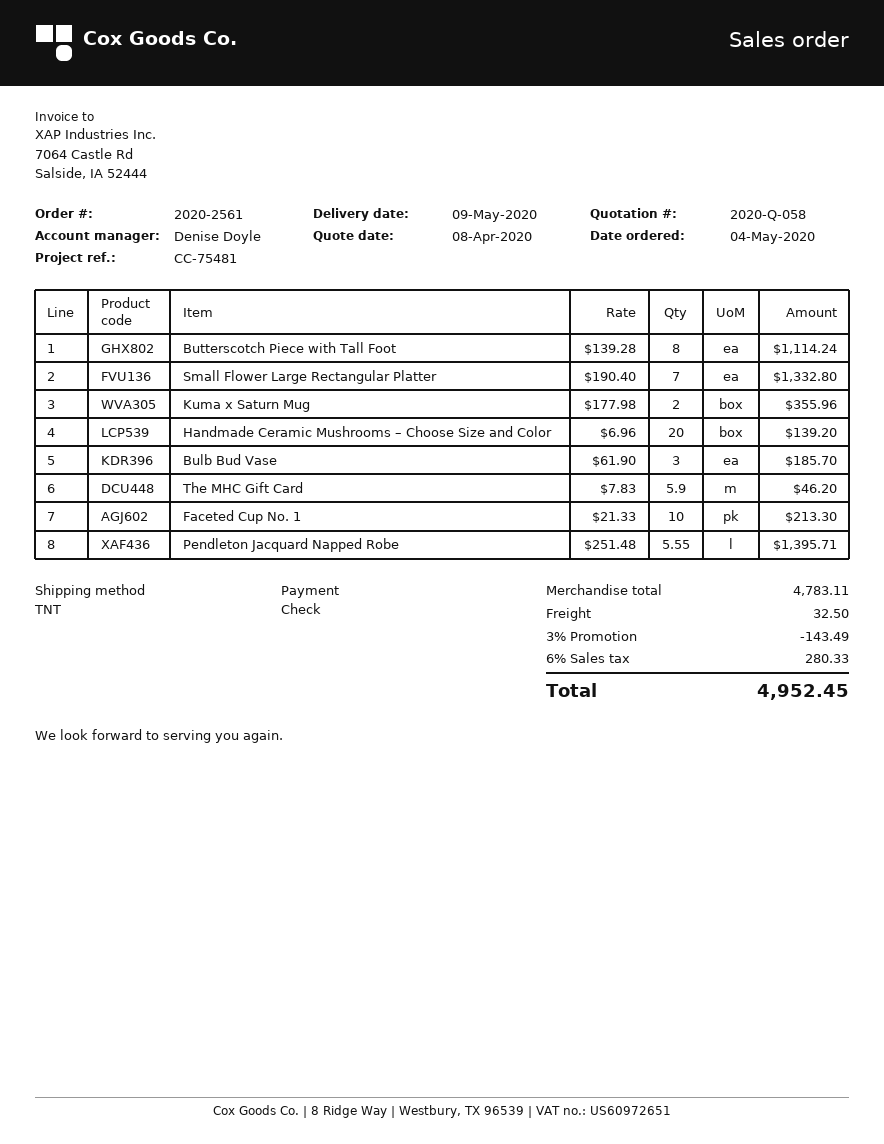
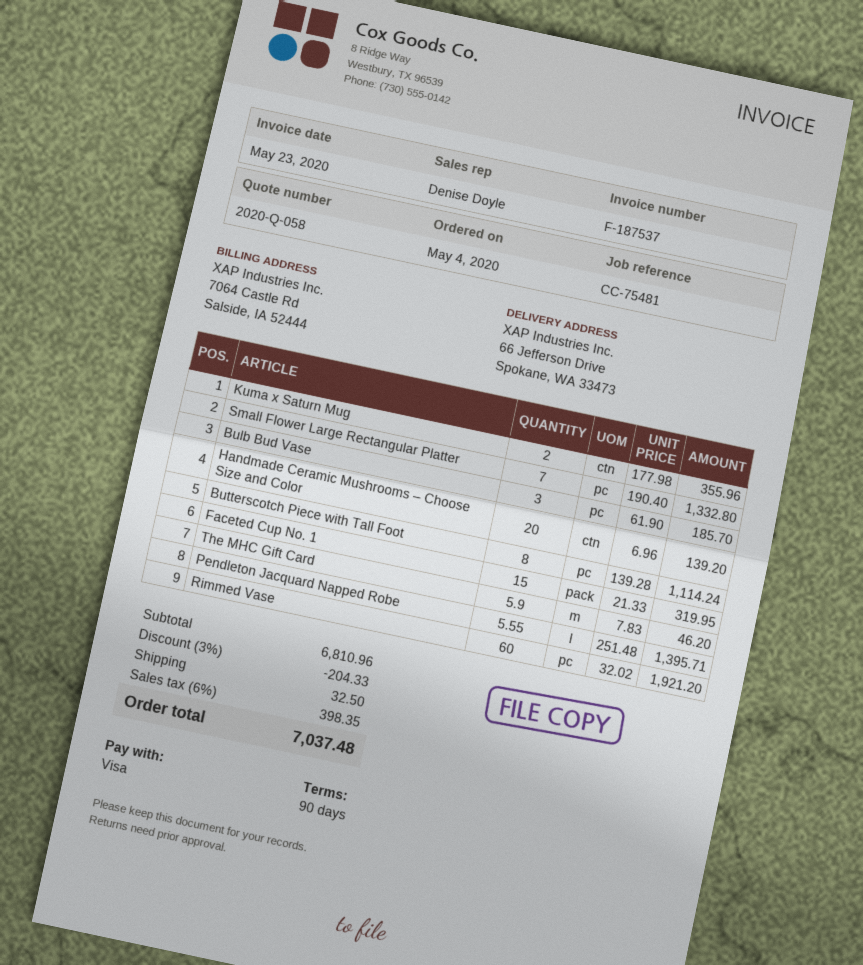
payment method: cheque -> Visa
Faceted Cup No. 1: 10 x 21.33 = 213.30 -> 15 x 21.33 = 319.95
Rimmed Vase: none -> 60 x 32.02 = 1921.20
subtotal: 4783.11 -> 6810.96
discount: 3% = 143.49 -> 3% = 204.33
tax: 6% = 280.33 -> 6% = 398.35
total: 4952.45 -> 7037.48

